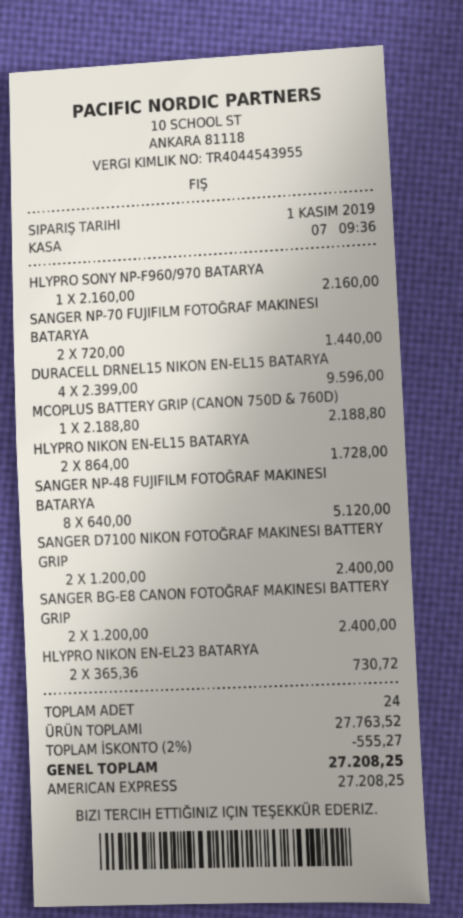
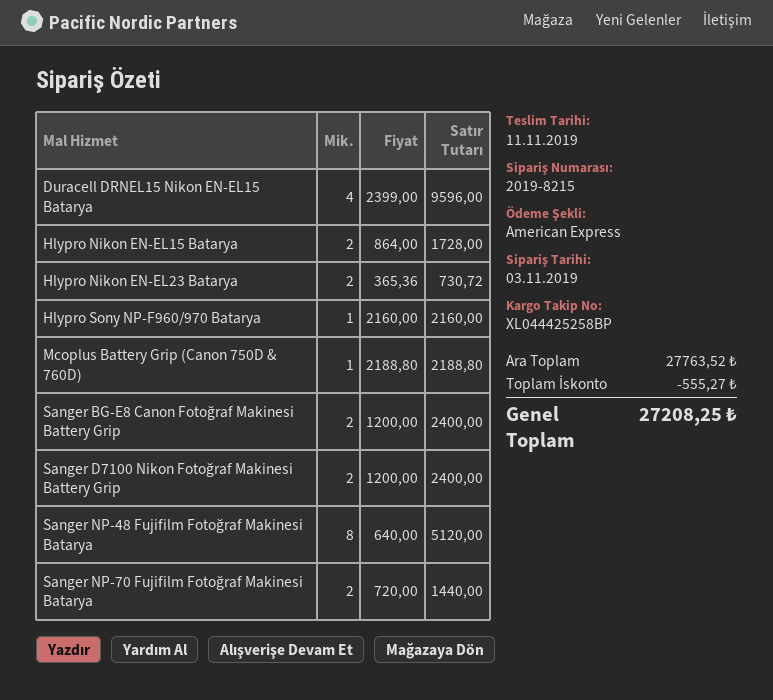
order date: 2019-11-01 -> 2019-11-03

